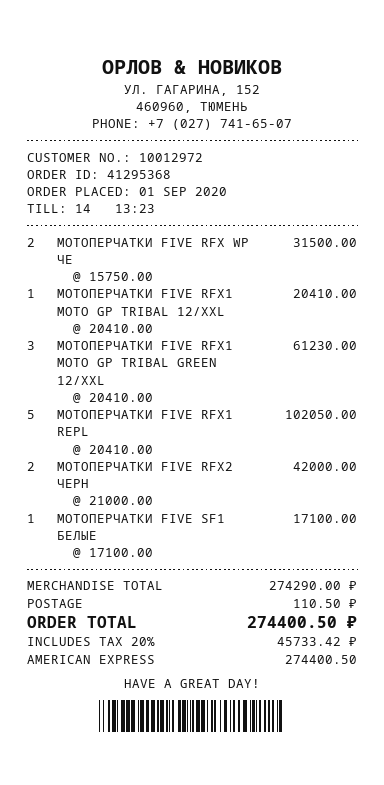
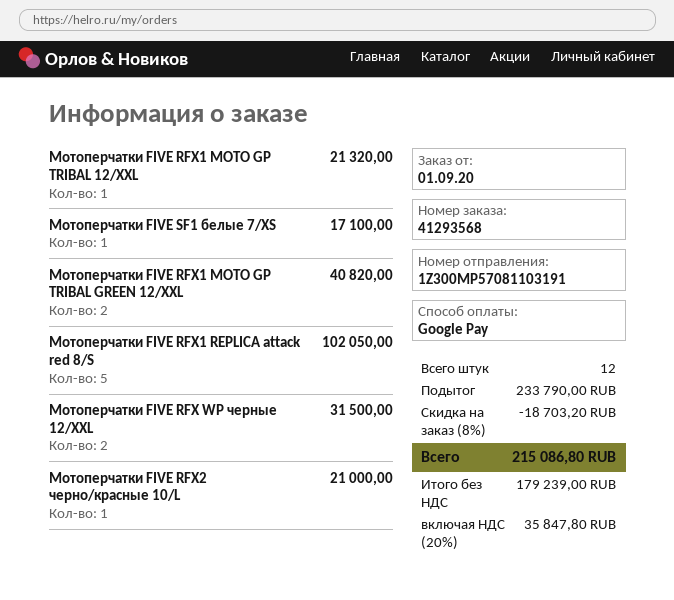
order number: 41295368 -> 41293568
payment method: American Express -> Google Pay
МОТОПЕРЧАТКИ FIVE RFX1 MOTO GP TRIBAL 12/XXL: 1 for 20410.00 -> 1 for 21320.00
МОТОПЕРЧАТКИ FIVE RFX1 MOTO GP TRIBAL GREEN 12/XXL: 3 for 61230.00 -> 2 for 40820.00
МОТОПЕРЧАТКИ FIVE RFX2 ЧЕРН: 2 for 42000.00 -> 1 for 21000.00
subtotal: 274290.00 -> 233790.00
discount: none -> 8% = 18703.20
shipping: 110.50 -> none
tax: 20% = 45733.42 -> 20% = 35847.80
total: 274400.50 -> 215086.80

